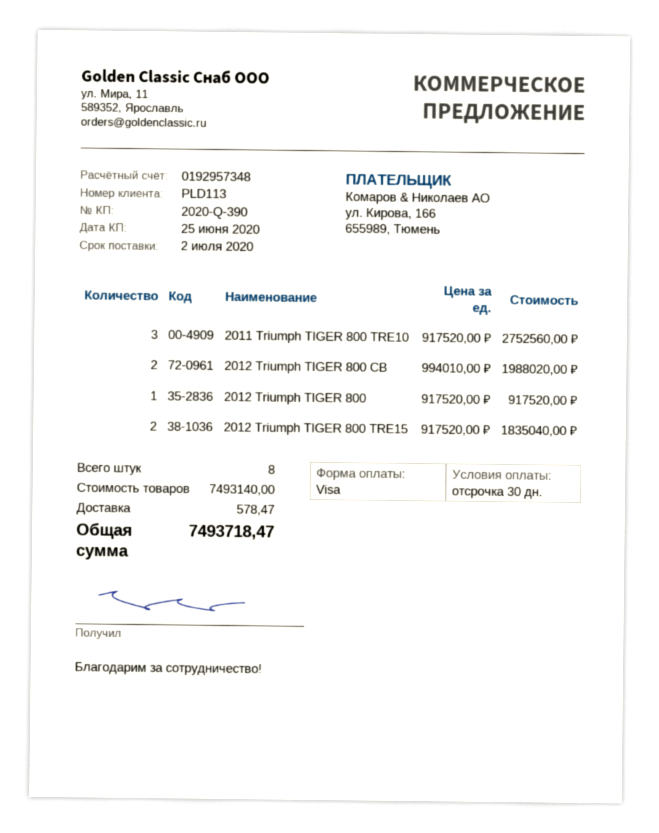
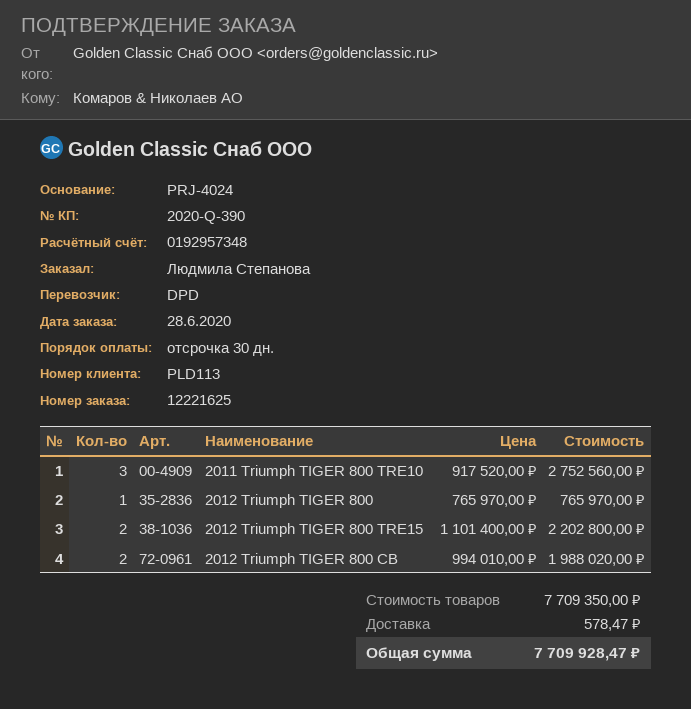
2012 Triumph TIGER 800: 1 x 917520.00 = 917520.00 -> 1 x 765970.00 = 765970.00
2012 Triumph TIGER 800 TRE15: 2 x 917520.00 = 1835040.00 -> 2 x 1101400.00 = 2202800.00
subtotal: 7493140.00 -> 7709350.00
total: 7493718.47 -> 7709928.47

